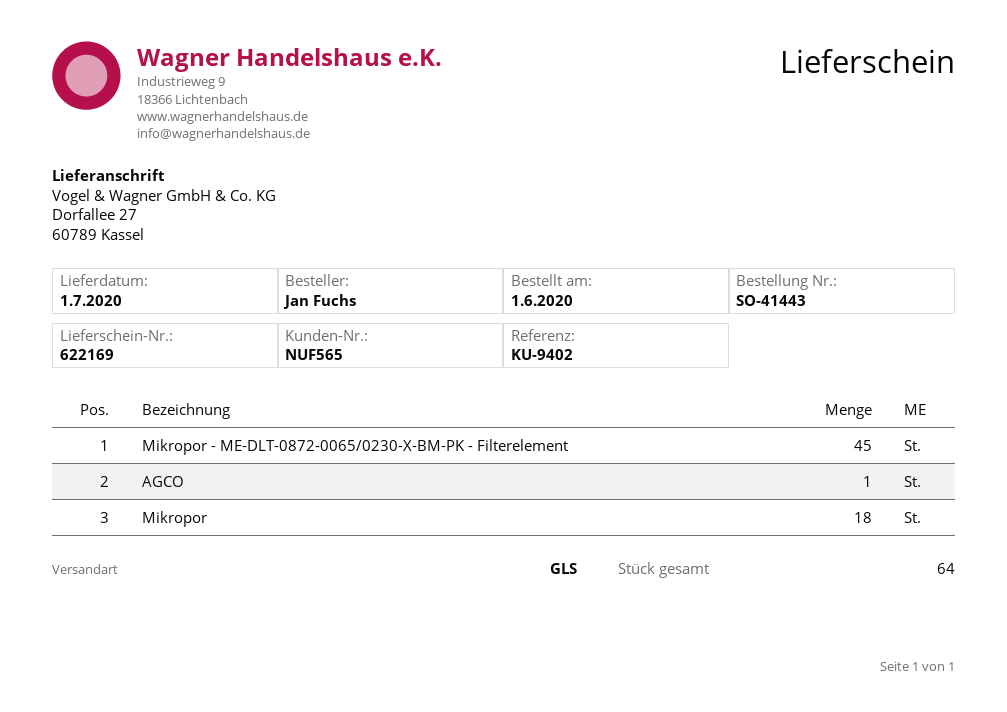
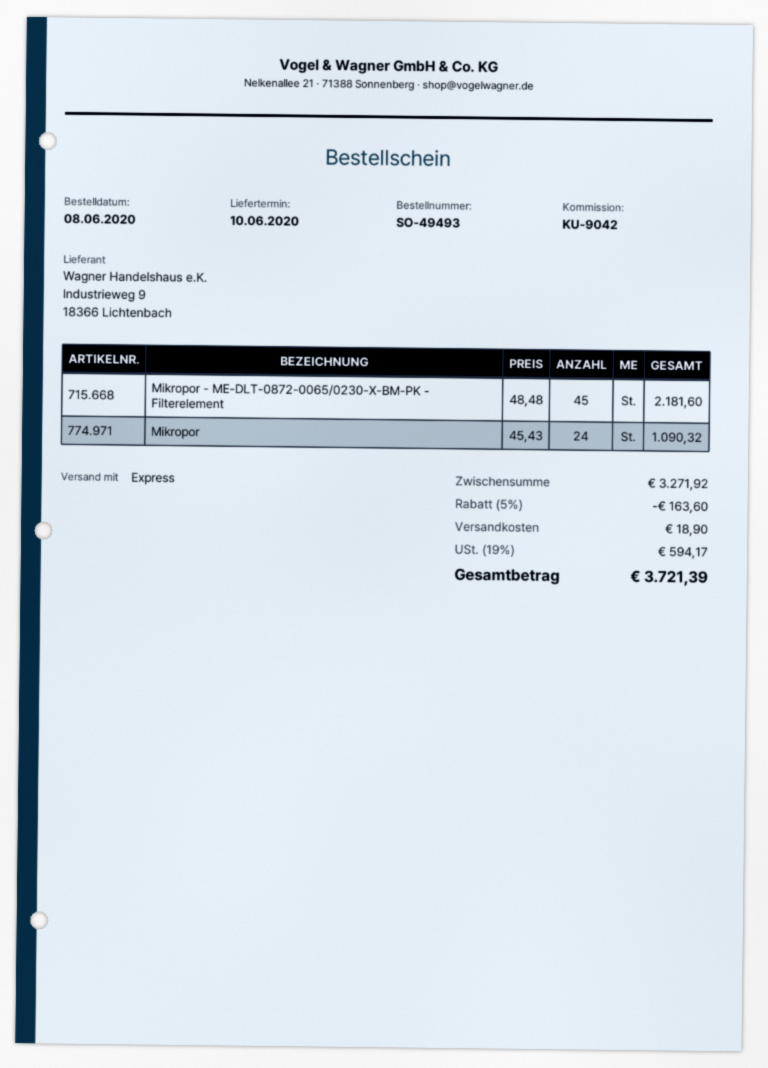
order number: SO-41443 -> SO-49493
order date: 2020-06-01 -> 2020-06-08
delivery date: 2020-07-01 -> 2020-06-10
reference: KU-9402 -> KU-9042
shipping method: GLS -> express
AGCO: 1 -> none
Mikropor: 18 -> 24

